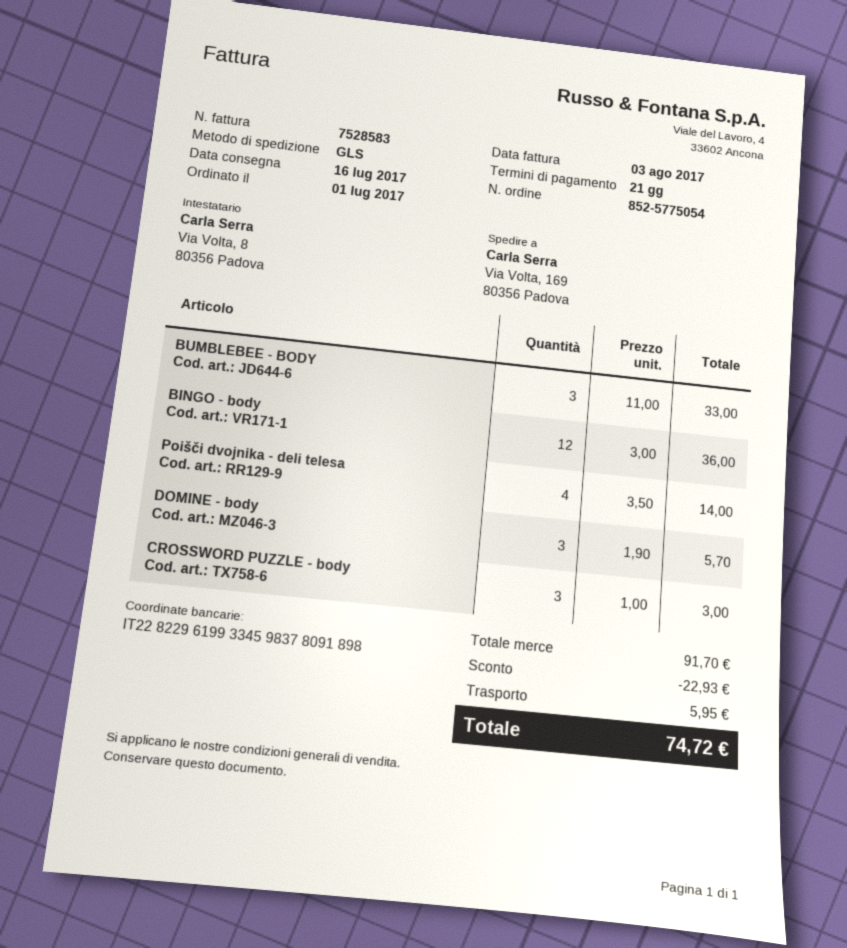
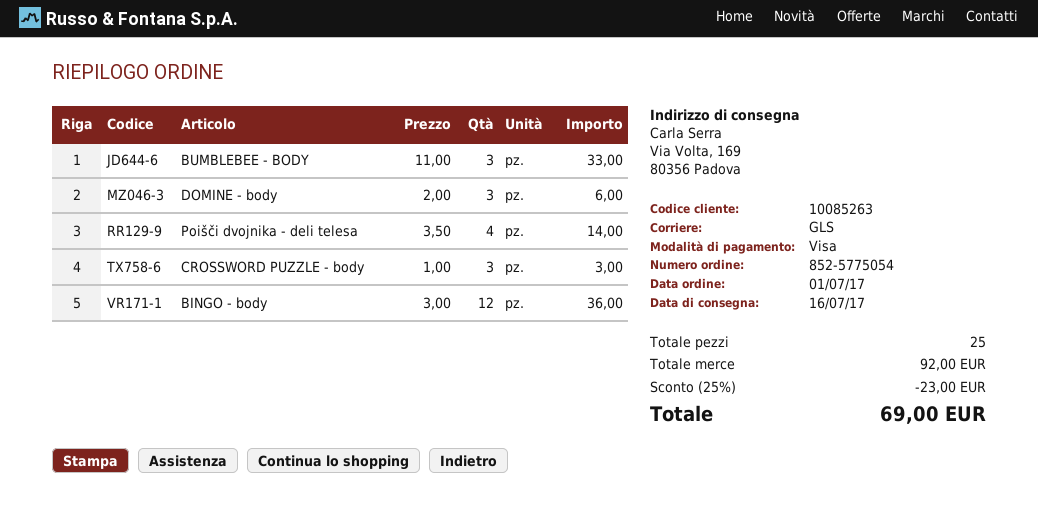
DOMINE - body: 3 x 1.90 = 5.70 -> 3 x 2.00 = 6.00
subtotal: 91.70 -> 92.00
discount: 22.93 -> 23.00
shipping: 5.95 -> none
total: 74.72 -> 69.00

